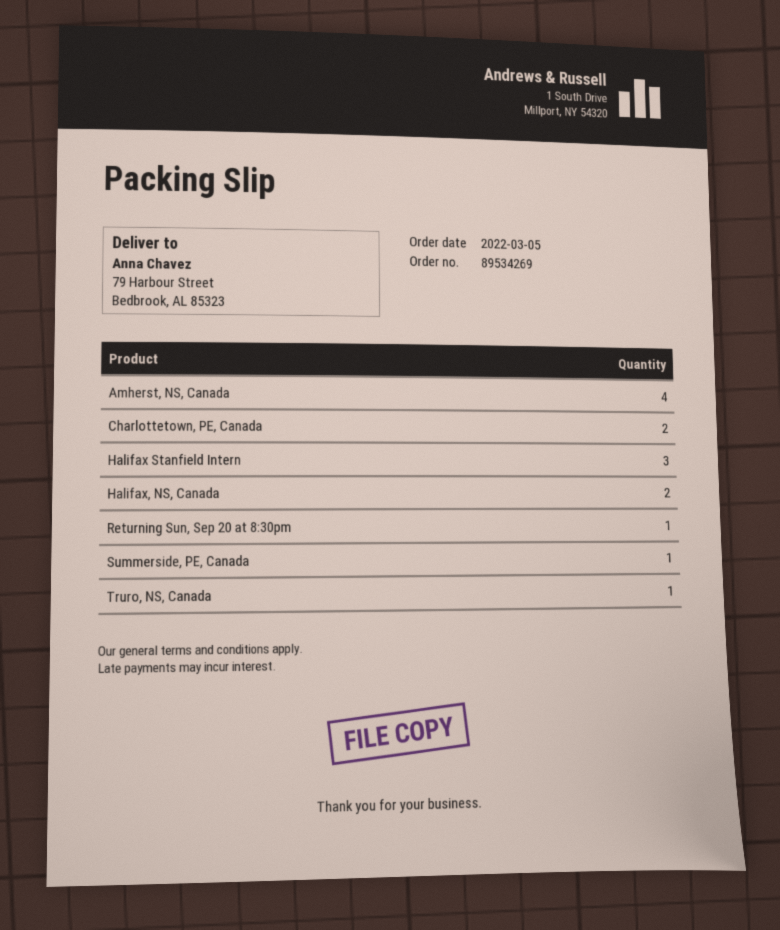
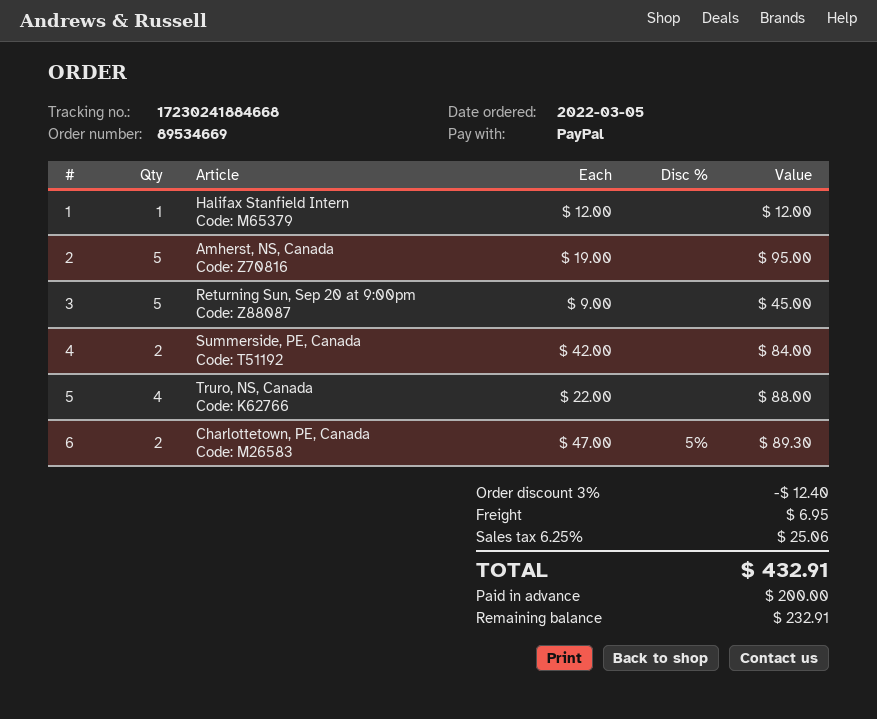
order number: 89534269 -> 89534669
Amherst, NS, Canada: 4 -> 5
Halifax Stanfield Intern: 3 -> 1
Halifax, NS, Canada: 2 -> none
Returning Sun, Sep 20 at 8:30pm: 1 -> none
Summerside, PE, Canada: 1 -> 2
Truro, NS, Canada: 1 -> 4
Returning Sun, Sep 20 at 9:00pm: none -> 5

